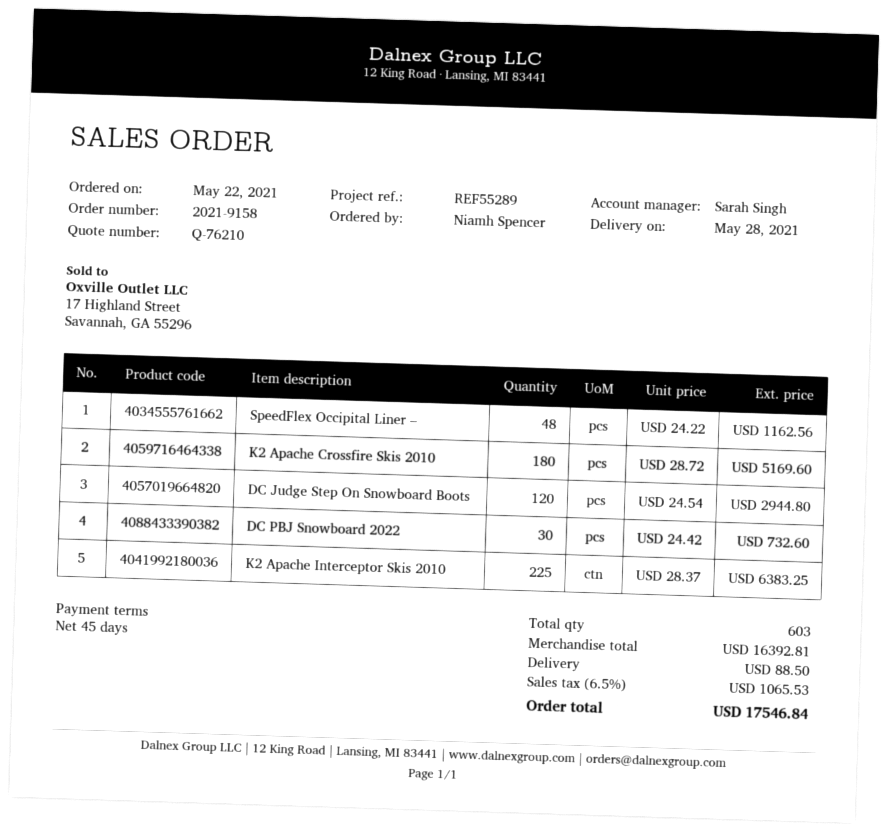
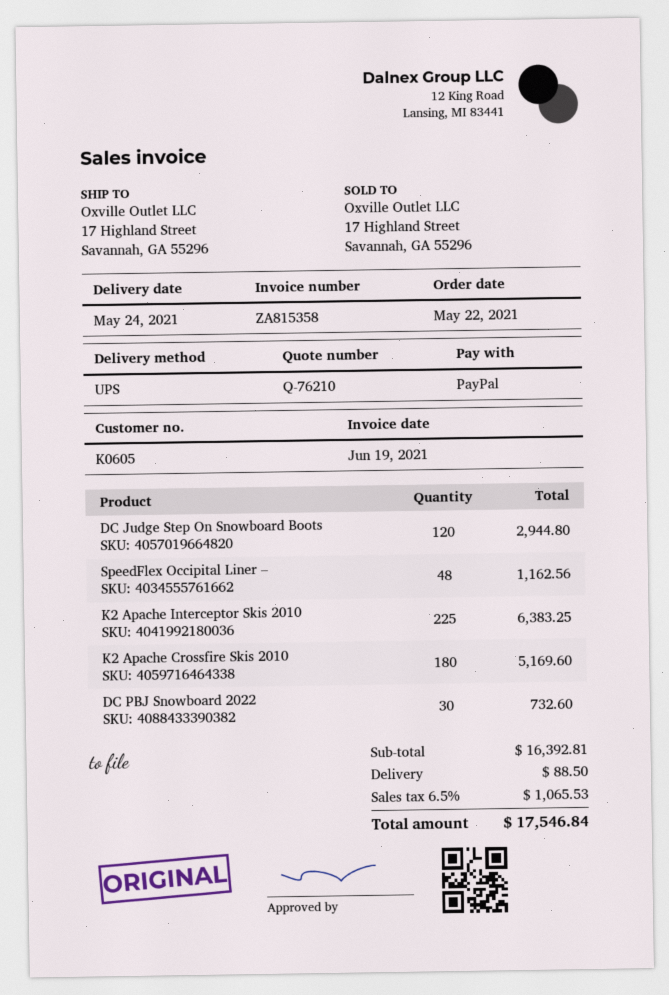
delivery date: 2021-05-28 -> 2021-05-24

